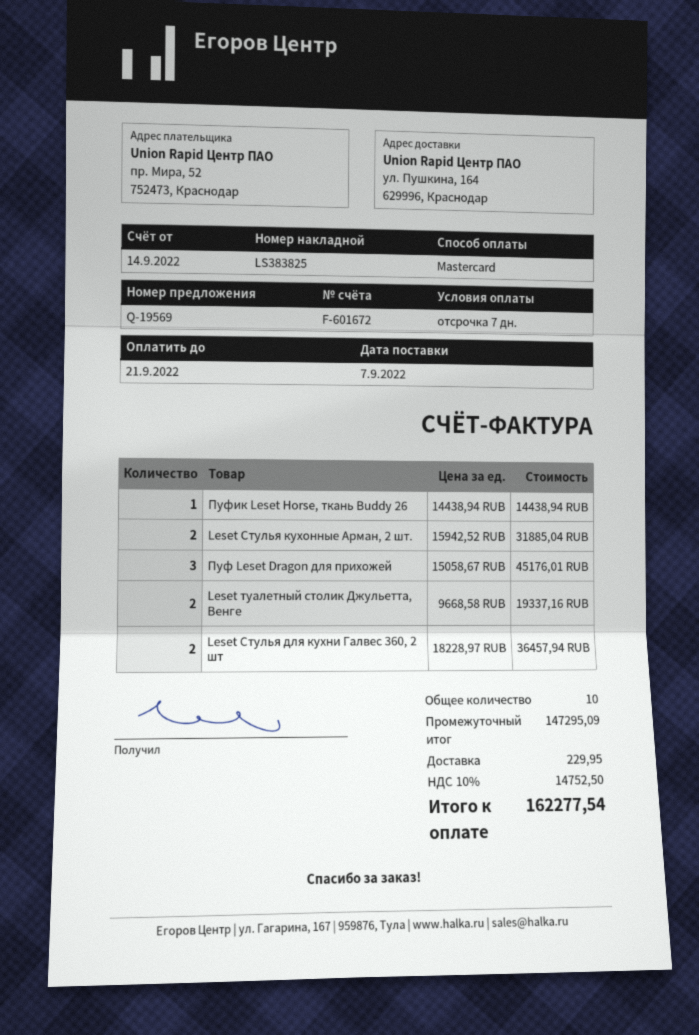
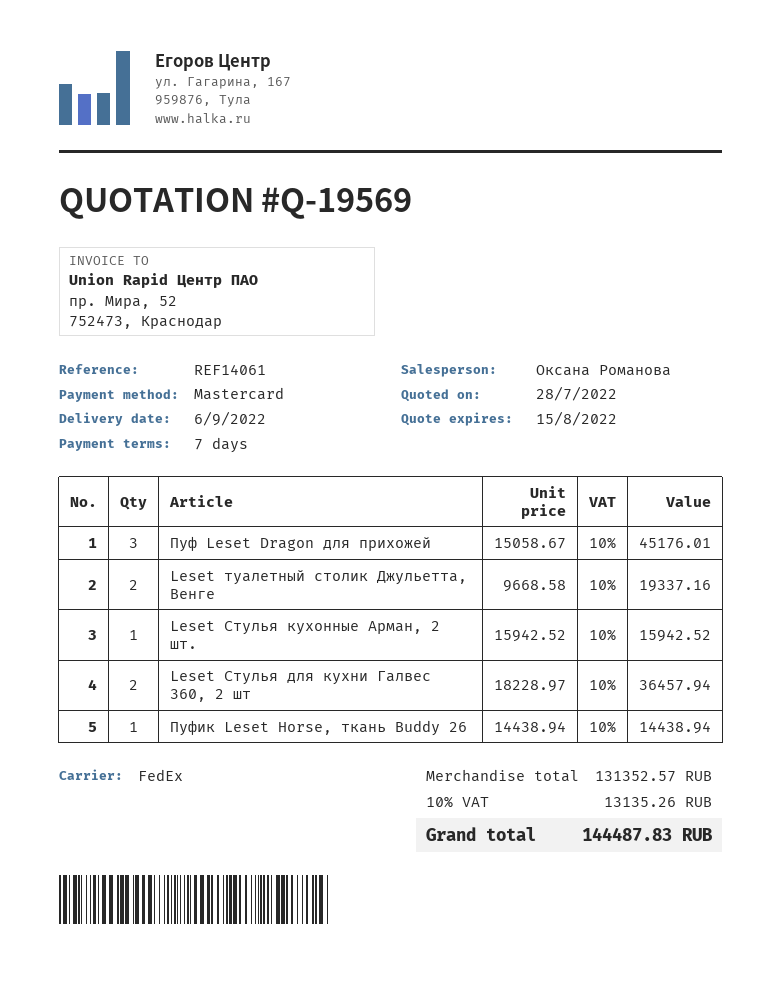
delivery date: 2022-09-07 -> 2022-09-06
Leset Стулья кухонные Арман, 2 шт.: 2 x 15942.52 = 31885.04 -> 1 x 15942.52 = 15942.52
subtotal: 147295.09 -> 131352.57
shipping: 229.95 -> none
tax: 10% = 14752.50 -> 10% = 13135.26
total: 162277.54 -> 144487.83

